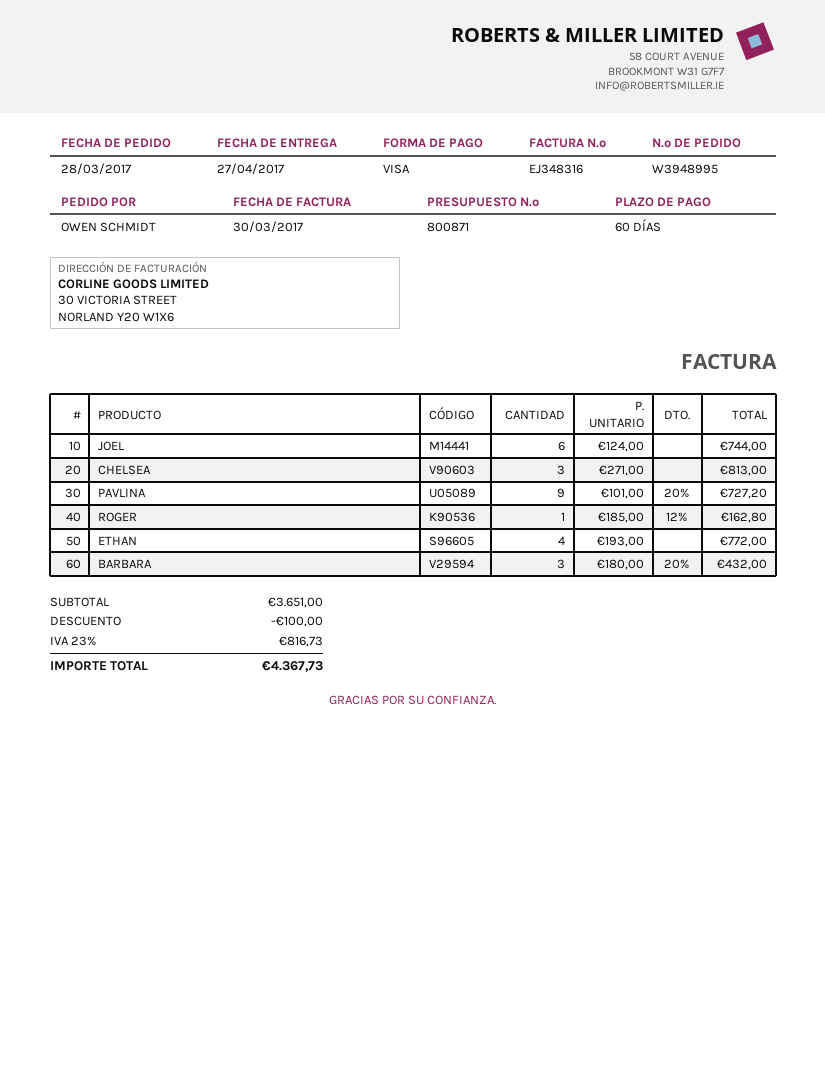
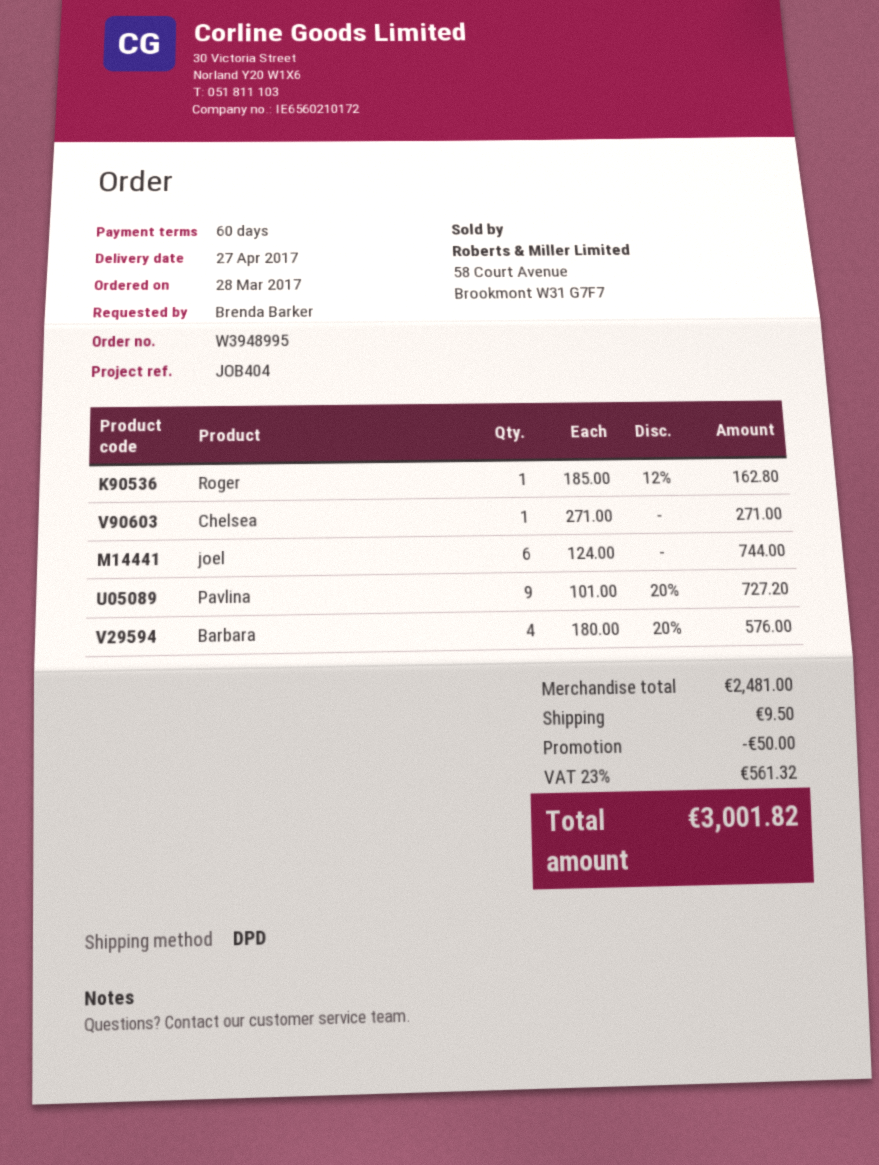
ordered by: OWEN SCHMIDT -> Brenda Barker
CHELSEA: 3 x 271.00 = 813.00 -> 1 x 271.00 = 271.00
ETHAN: 4 x 193.00 = 772.00 -> none
BARBARA: 3 x 180.00 - 20% = 432.00 -> 4 x 180.00 - 20% = 576.00
subtotal: 3651.00 -> 2481.00
discount: 100.00 -> 50.00
shipping: none -> 9.50
tax: 23% = 816.73 -> 23% = 561.32
total: 4367.73 -> 3001.82

